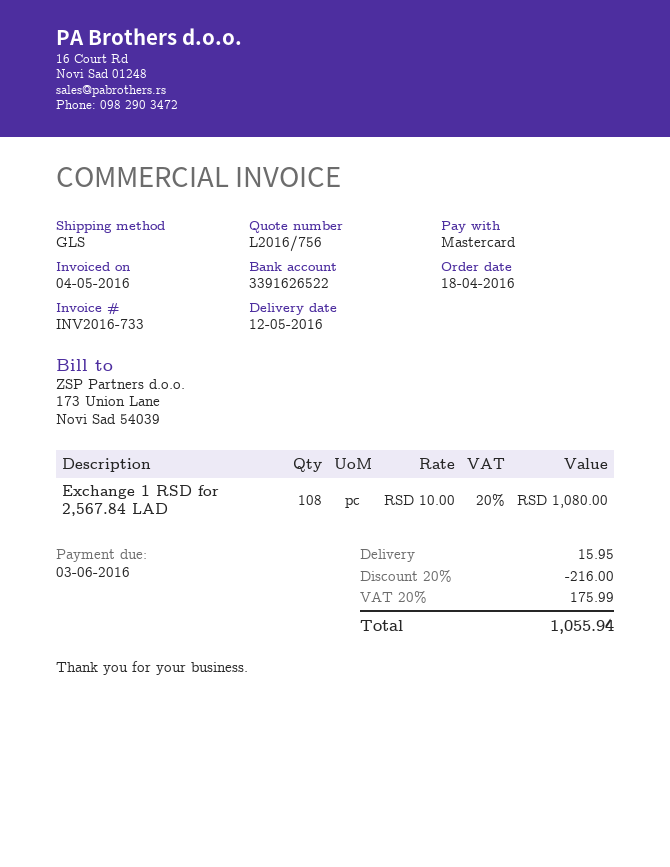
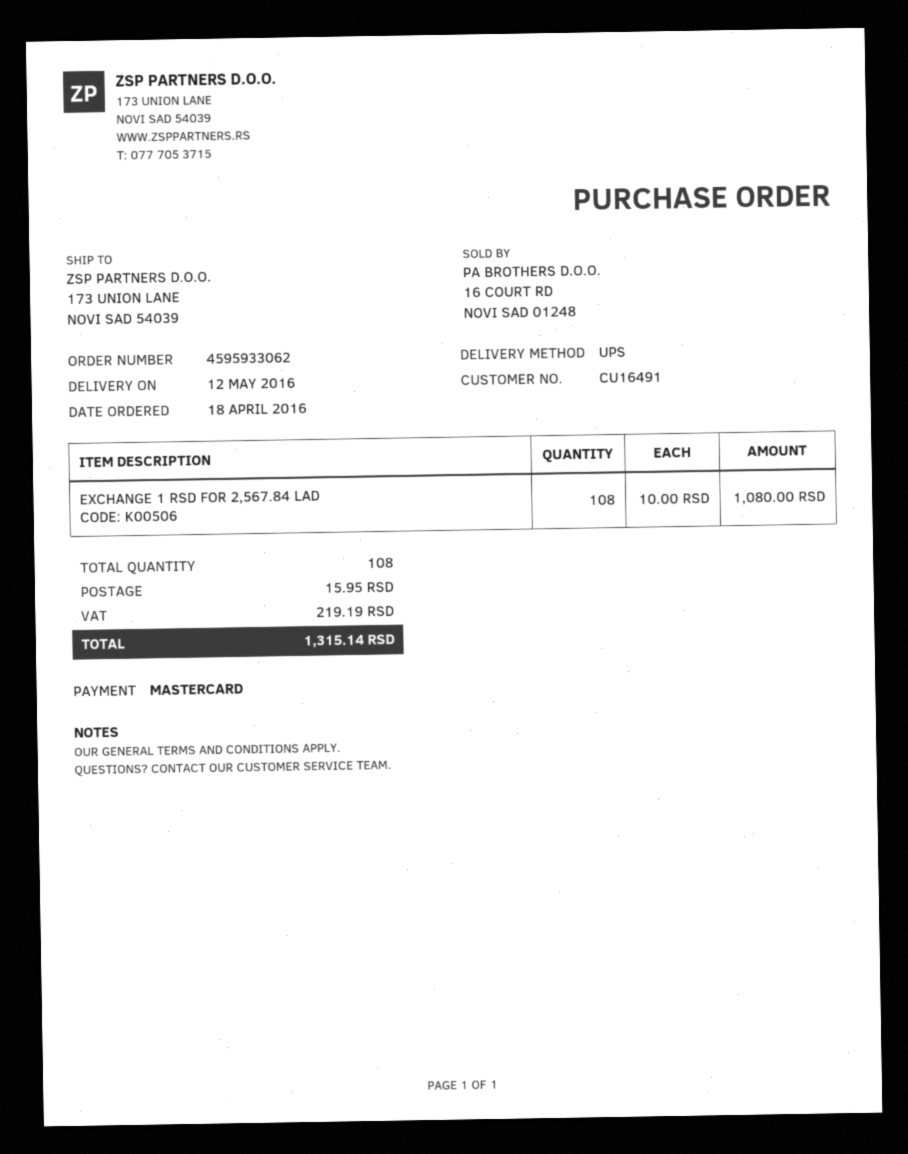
shipping method: GLS -> UPS
discount: 20% = 216.00 -> none
tax: 175.99 -> 219.19
total: 1055.94 -> 1315.14

